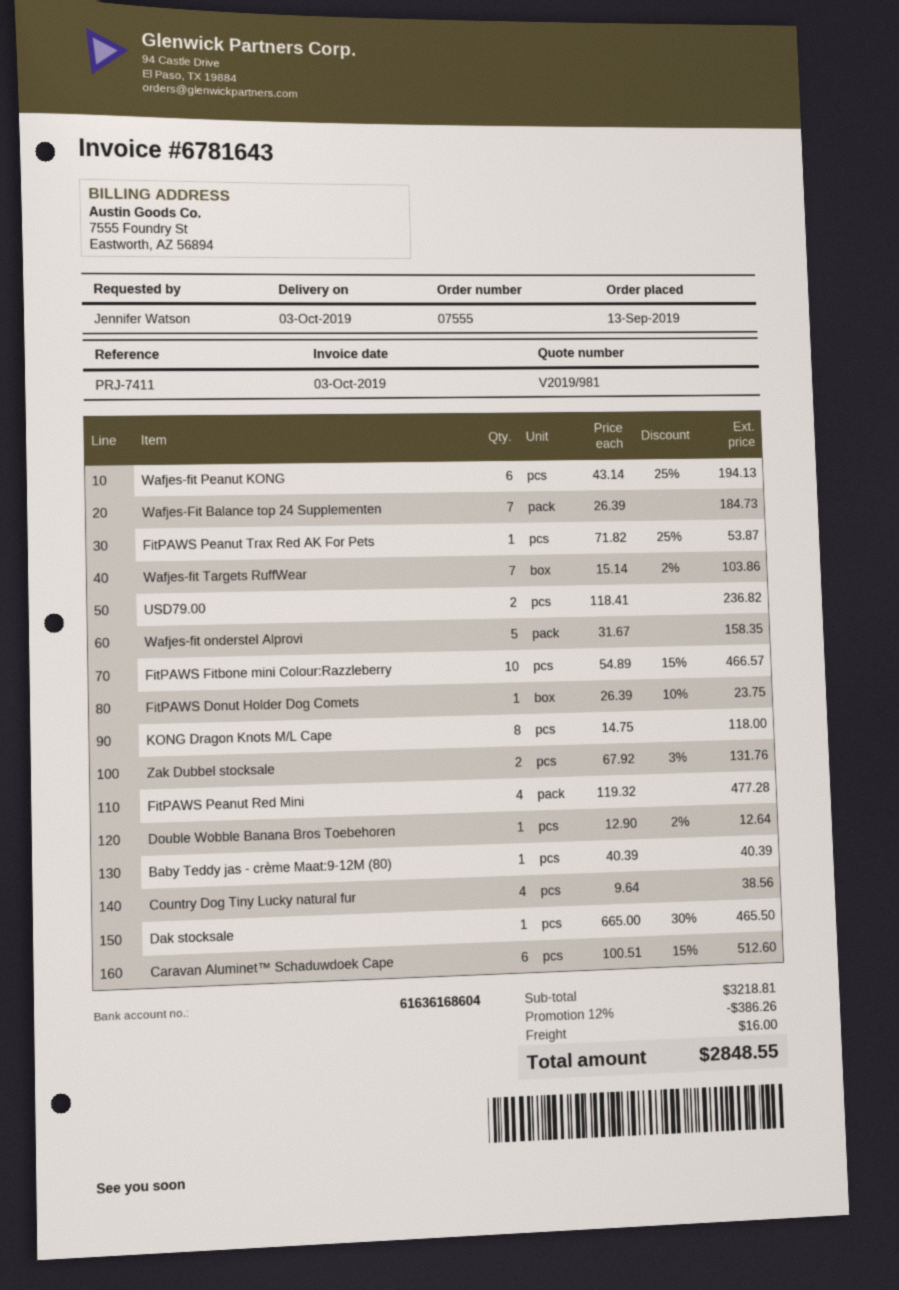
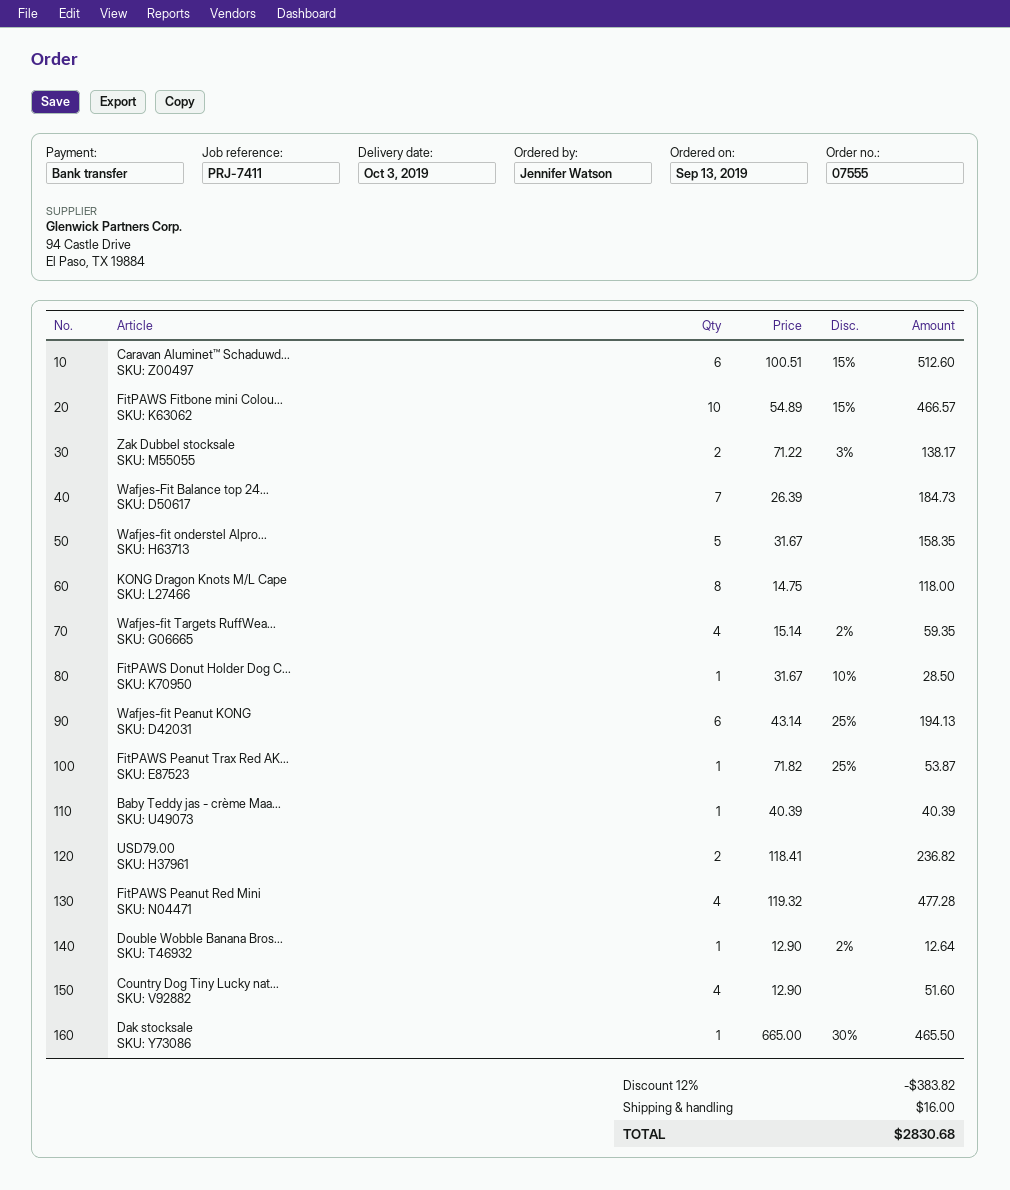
Wafjes-fit Targets RuffWear: 7 x 15.14 - 2% = 103.86 -> 4 x 15.14 - 2% = 59.35
FitPAWS Donut Holder Dog Comets: 1 x 26.39 - 10% = 23.75 -> 1 x 31.67 - 10% = 28.50
Zak Dubbel stocksale: 2 x 67.92 - 3% = 131.76 -> 2 x 71.22 - 3% = 138.17
Country Dog Tiny Lucky natural fur: 4 x 9.64 = 38.56 -> 4 x 12.90 = 51.60
discount: 12% = 386.26 -> 12% = 383.82
total: 2848.55 -> 2830.68

